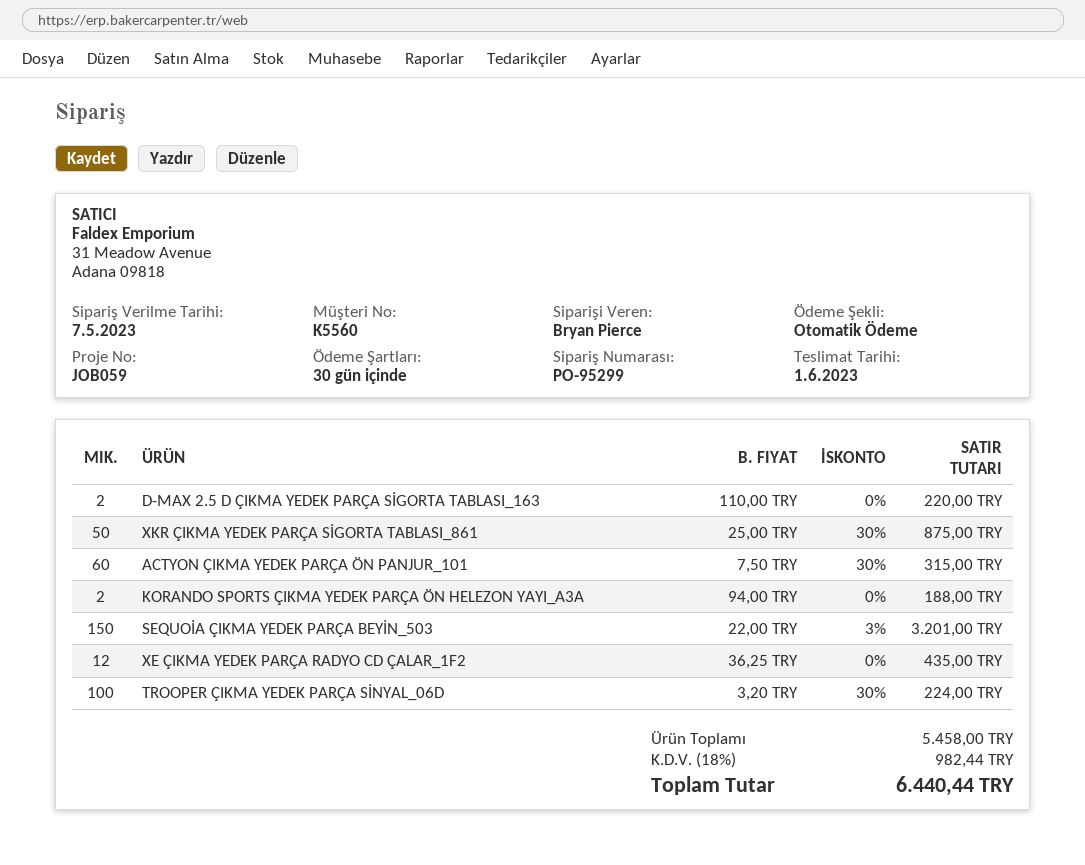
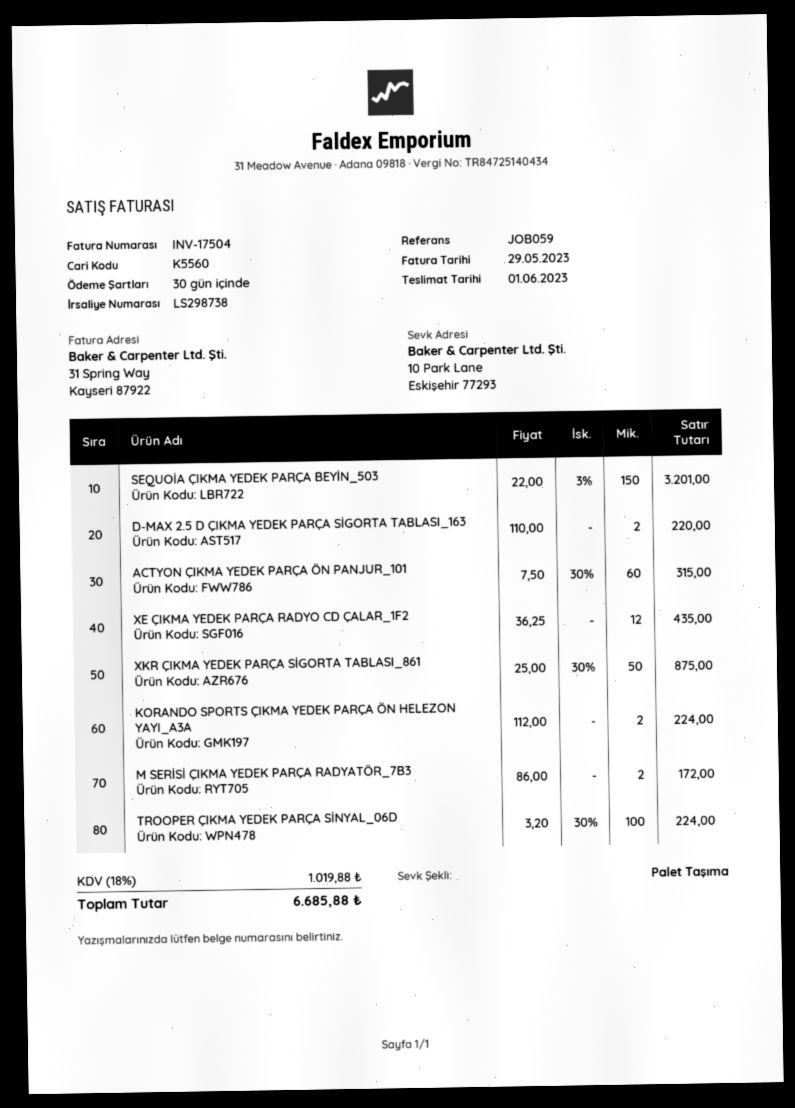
KORANDO SPORTS ÇIKMA YEDEK PARÇA ÖN HELEZON YAYI_A3A: 2 x 94.00 = 188.00 -> 2 x 112.00 = 224.00
M SERİSİ ÇIKMA YEDEK PARÇA RADYATÖR_7B3: none -> 2 x 86.00 = 172.00
tax: 18% = 982.44 -> 18% = 1019.88
total: 6440.44 -> 6685.88

